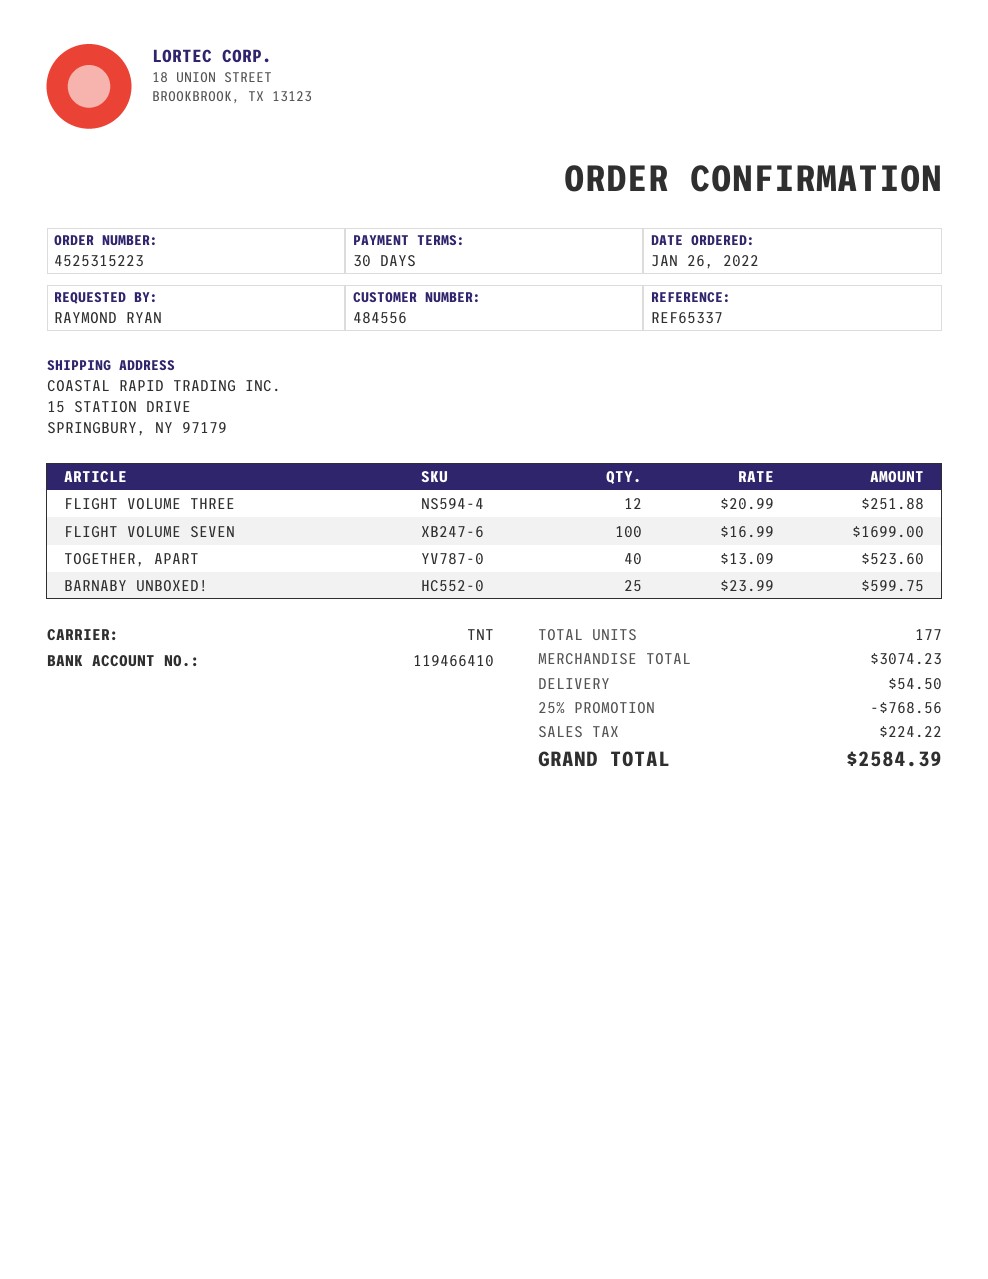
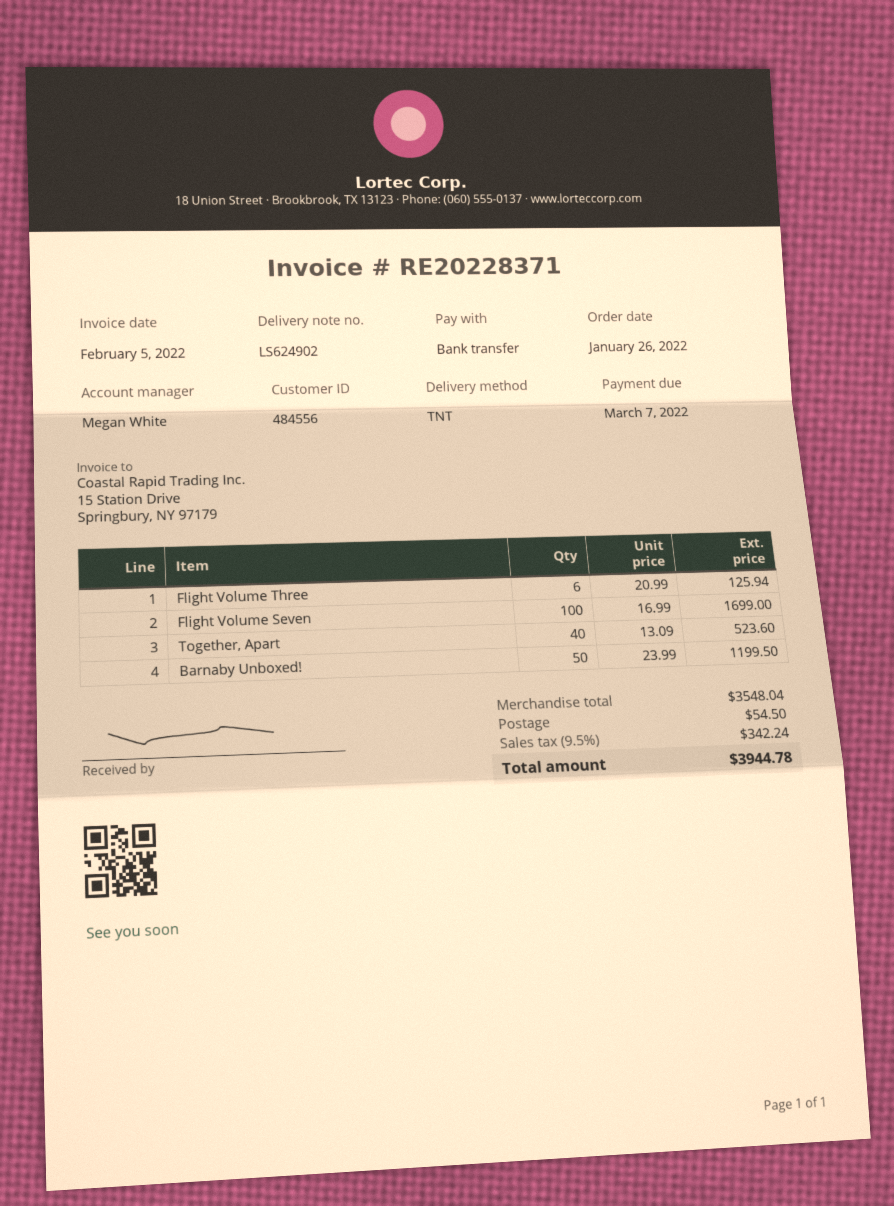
FLIGHT VOLUME THREE: 12 x 20.99 = 251.88 -> 6 x 20.99 = 125.94
BARNABY UNBOXED!: 25 x 23.99 = 599.75 -> 50 x 23.99 = 1199.50
subtotal: 3074.23 -> 3548.04
discount: 25% = 768.56 -> none
tax: 224.22 -> 342.24
total: 2584.39 -> 3944.78

